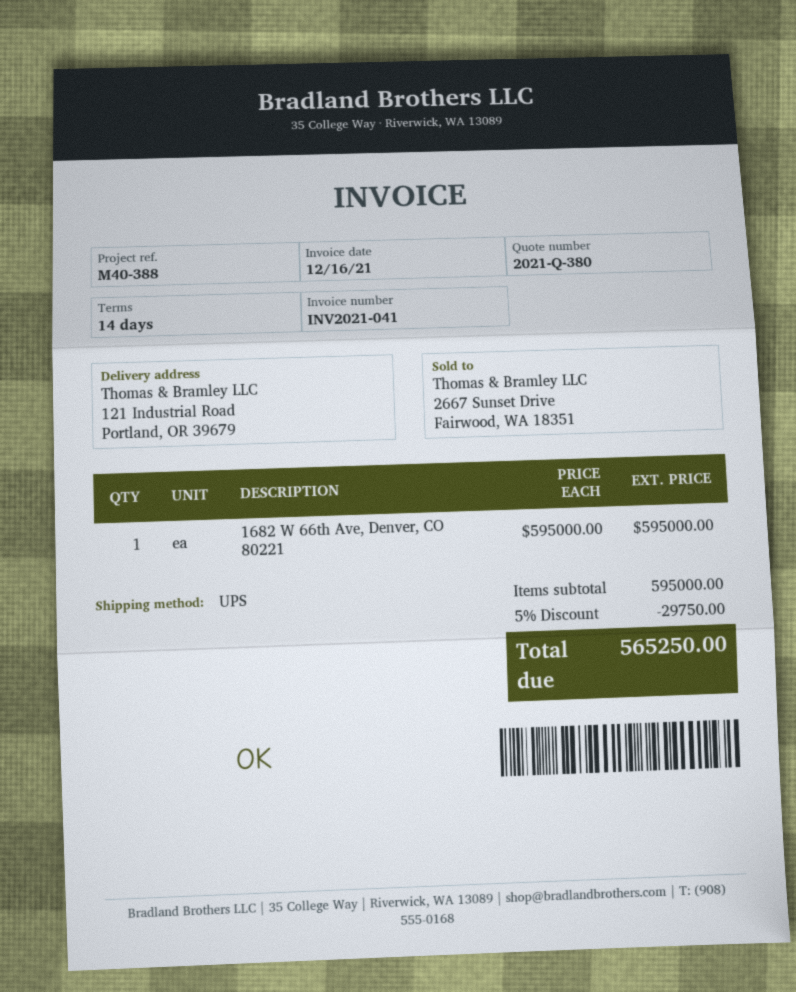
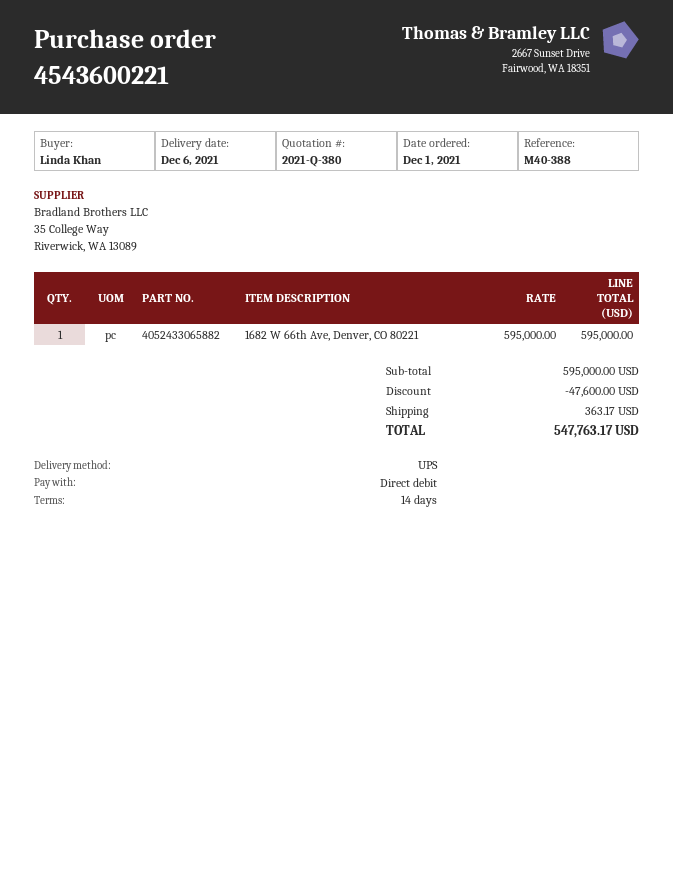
discount: 29750.00 -> 47600.00
shipping: none -> 363.17
total: 565250.00 -> 547763.17

